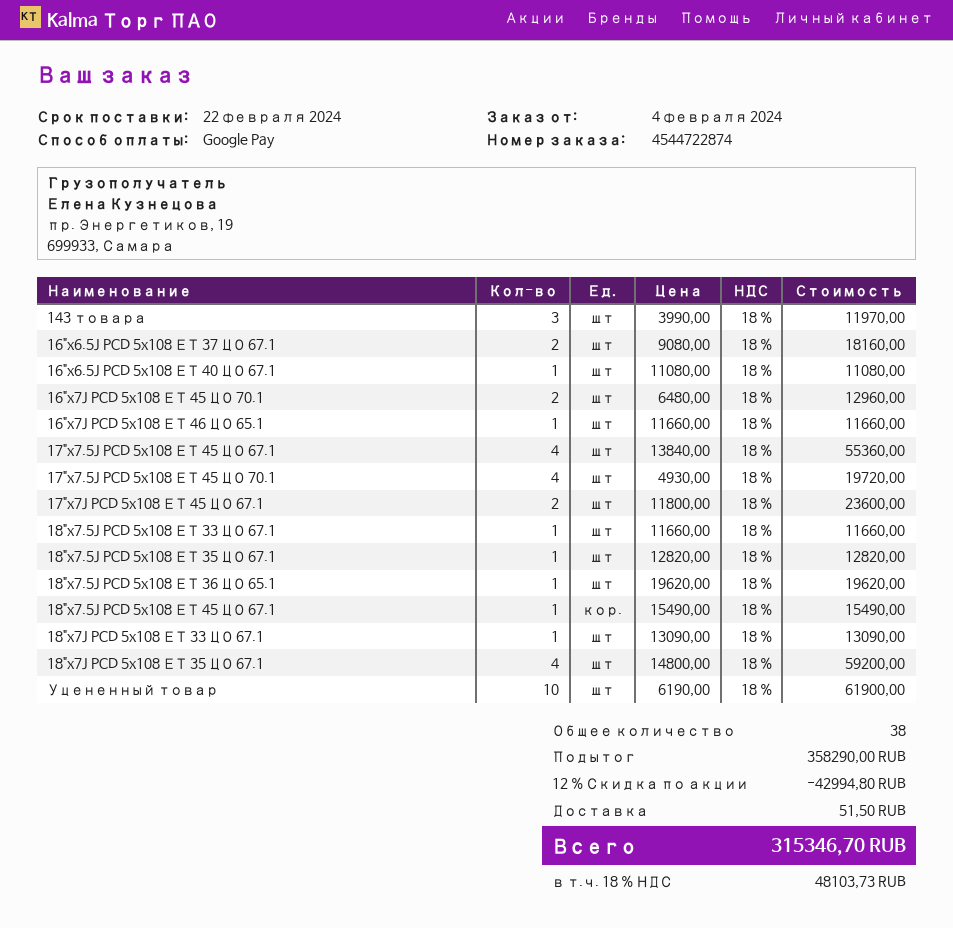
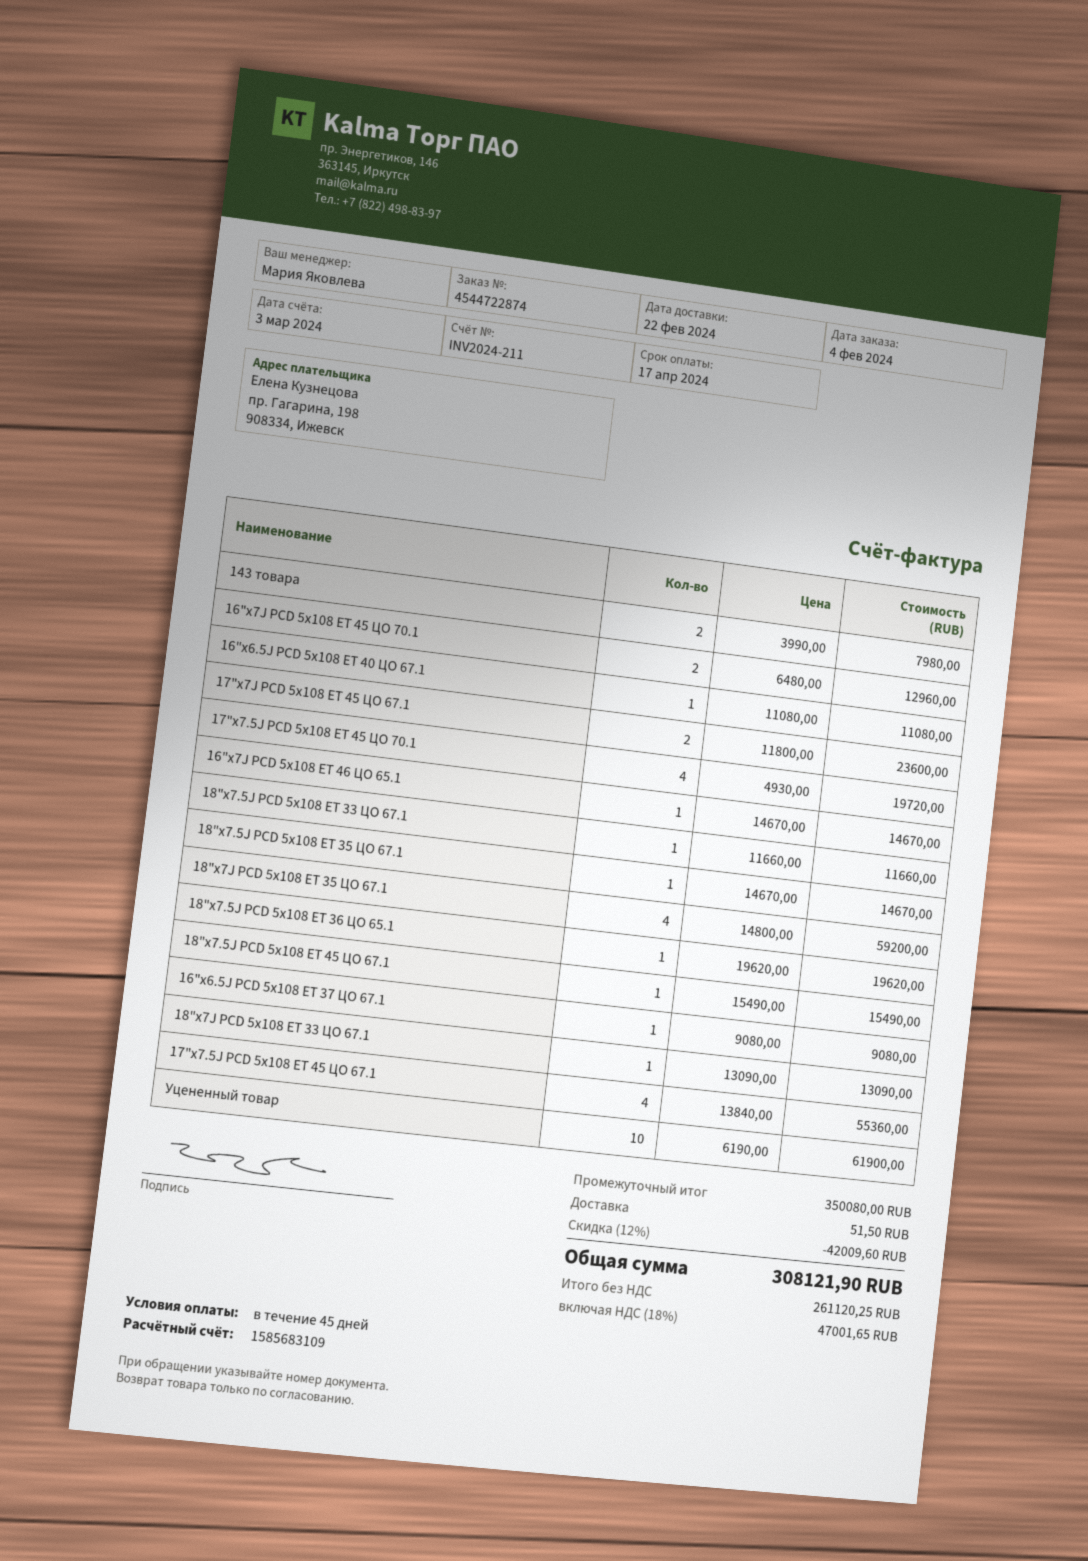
143 товара: 3 x 3990.00 = 11970.00 -> 2 x 3990.00 = 7980.00
16"x6.5J PCD 5x108 ЕТ 37 ЦО 67.1: 2 x 9080.00 = 18160.00 -> 1 x 9080.00 = 9080.00
16"x7J PCD 5x108 ЕТ 46 ЦО 65.1: 1 x 11660.00 = 11660.00 -> 1 x 14670.00 = 14670.00
18"x7.5J PCD 5x108 ЕТ 35 ЦО 67.1: 1 x 12820.00 = 12820.00 -> 1 x 14670.00 = 14670.00
subtotal: 358290.00 -> 350080.00
discount: 12% = 42994.80 -> 12% = 42009.60
tax: 18% = 48103.73 -> 18% = 47001.65
total: 315346.70 -> 308121.90

